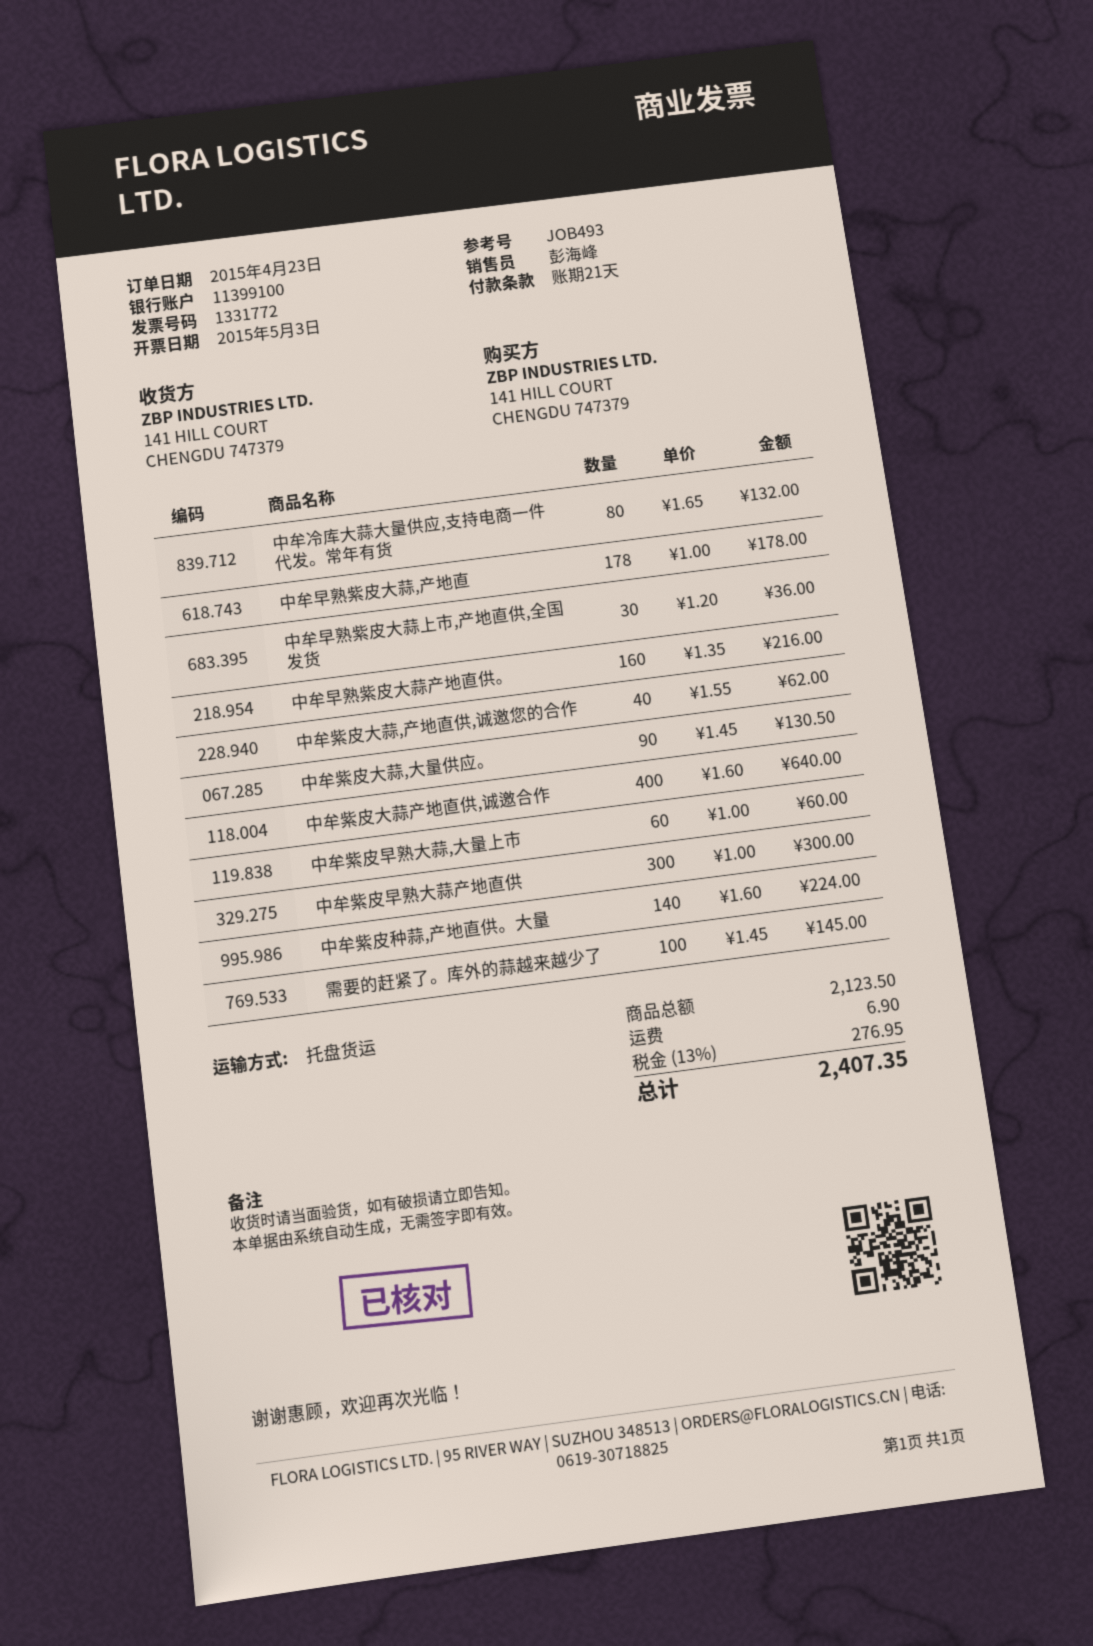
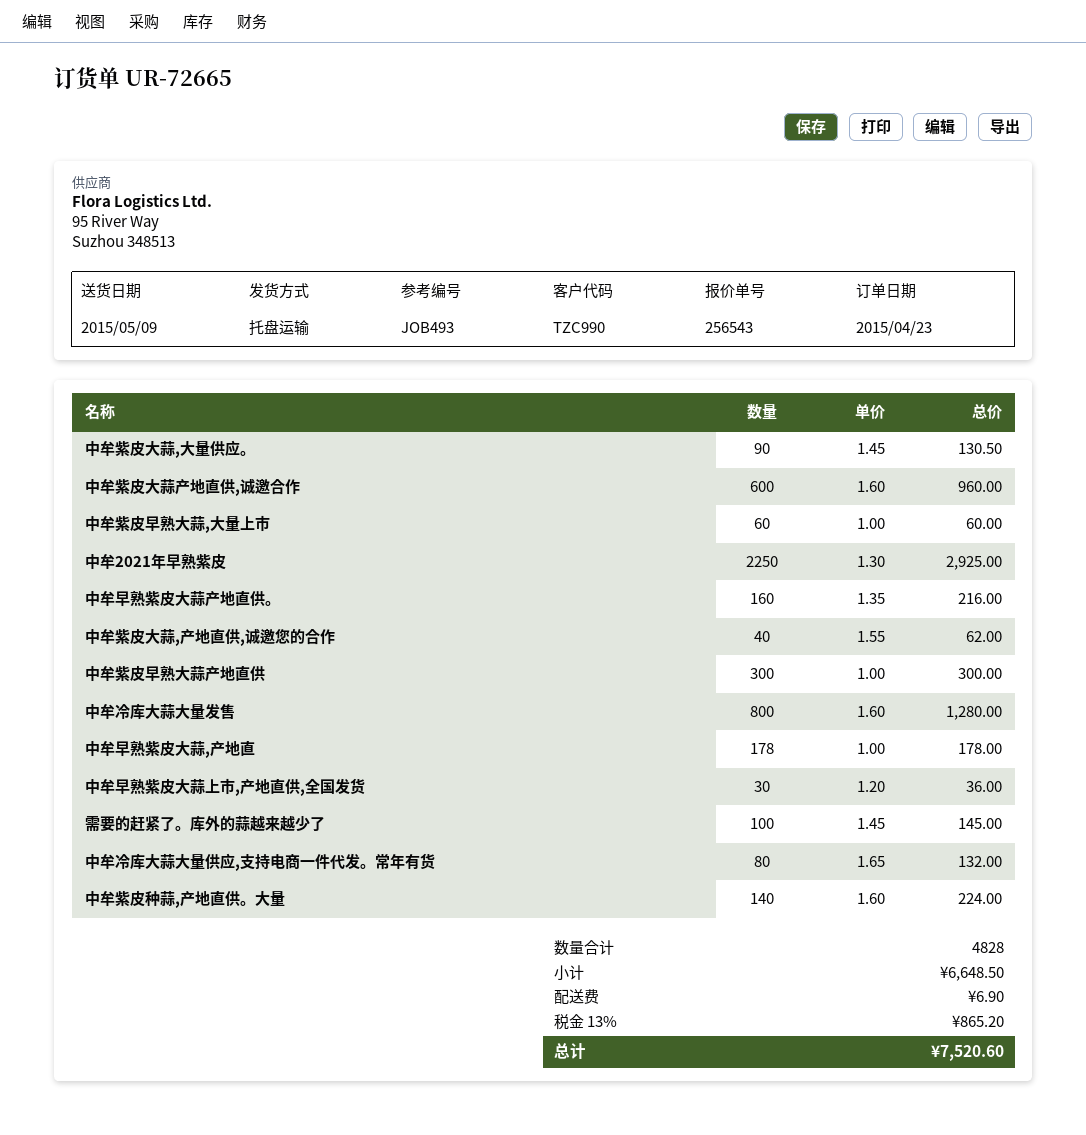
中牟紫皮大蒜产地直供,诚邀合作: 400 x 1.60 = 640.00 -> 600 x 1.60 = 960.00
中牟2021年早熟紫皮: none -> 2250 x 1.30 = 2925.00
中牟冷库大蒜大量发售: none -> 800 x 1.60 = 1280.00
subtotal: 2123.50 -> 6648.50
tax: 13% = 276.95 -> 13% = 865.20
total: 2407.35 -> 7520.60

